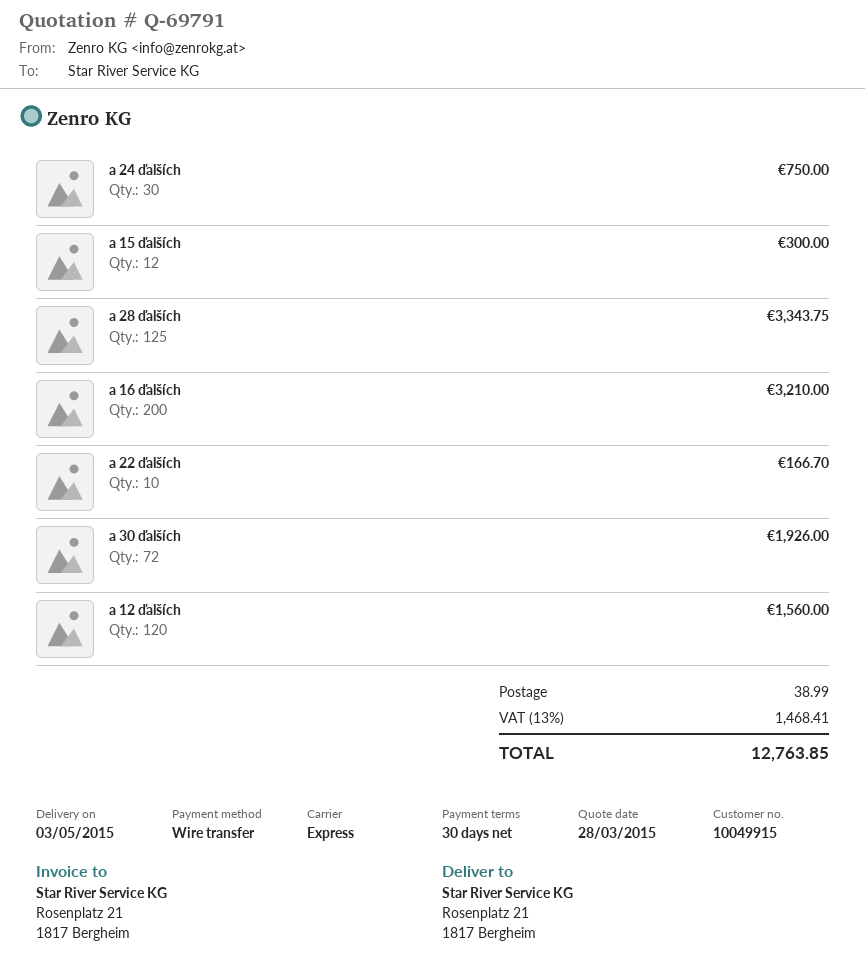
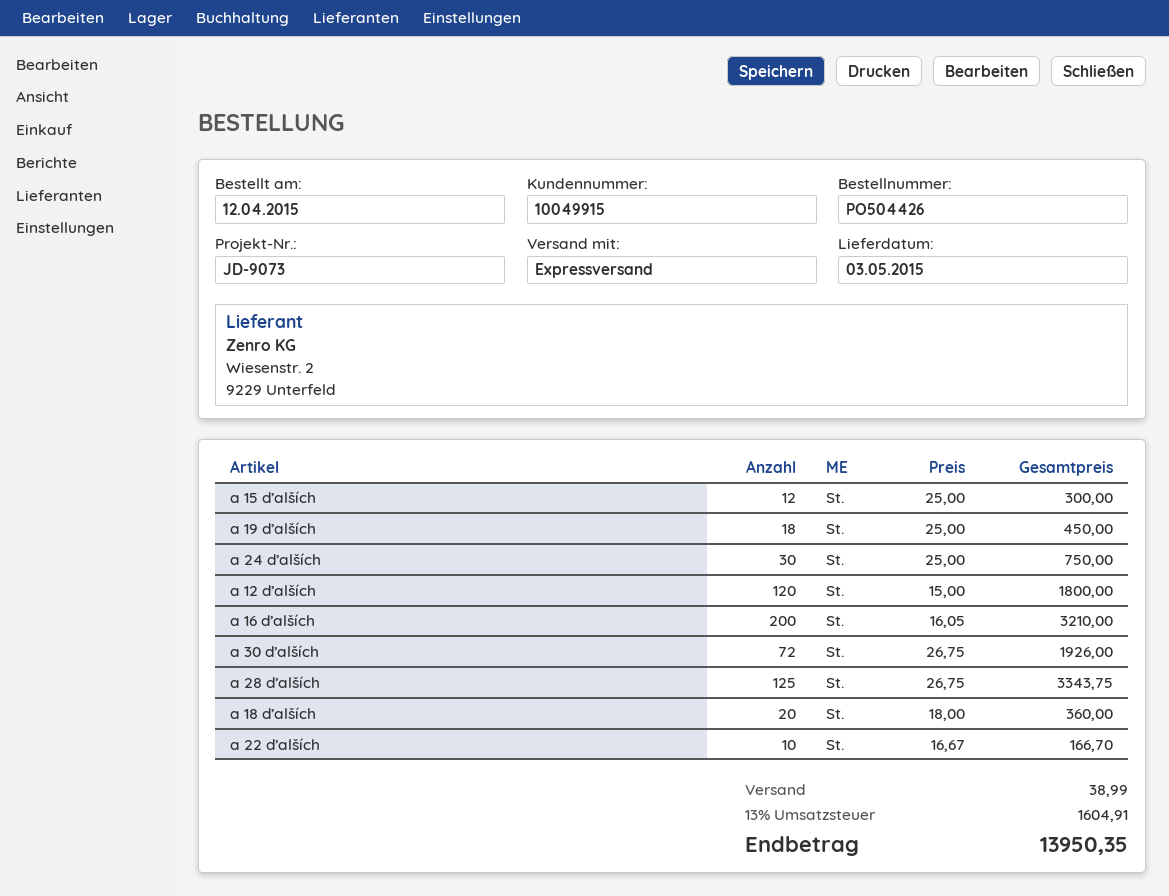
a 12 ďalších: 120 for 1560.00 -> 120 for 1800.00
a 19 ďalších: none -> 18 for 450.00
a 18 ďalších: none -> 20 for 360.00
tax: 13% = 1468.41 -> 13% = 1604.91
total: 12763.85 -> 13950.35

